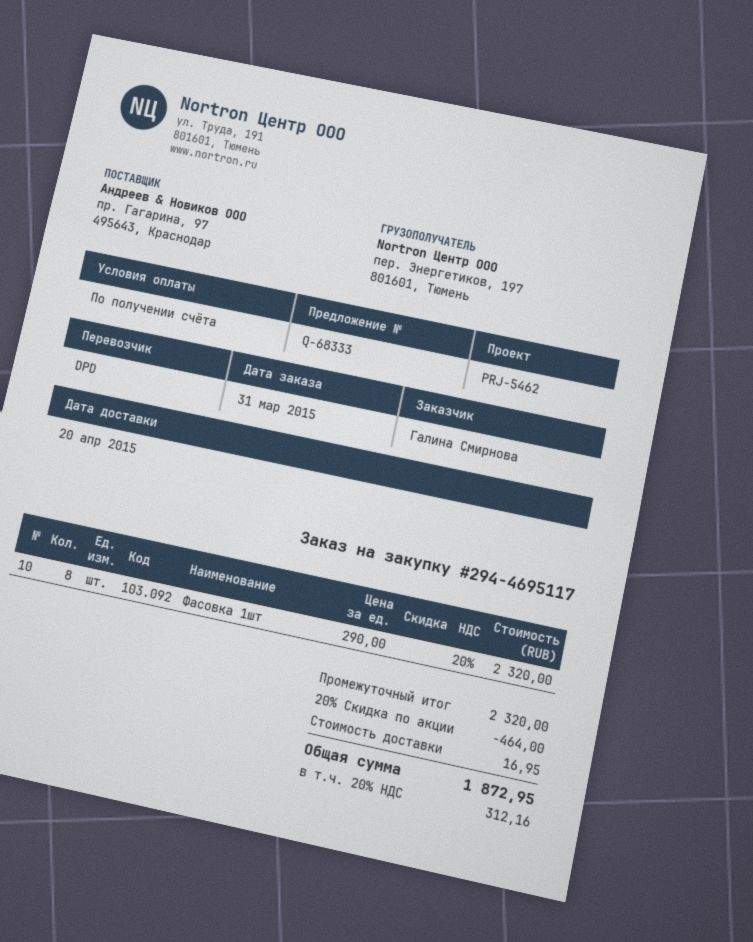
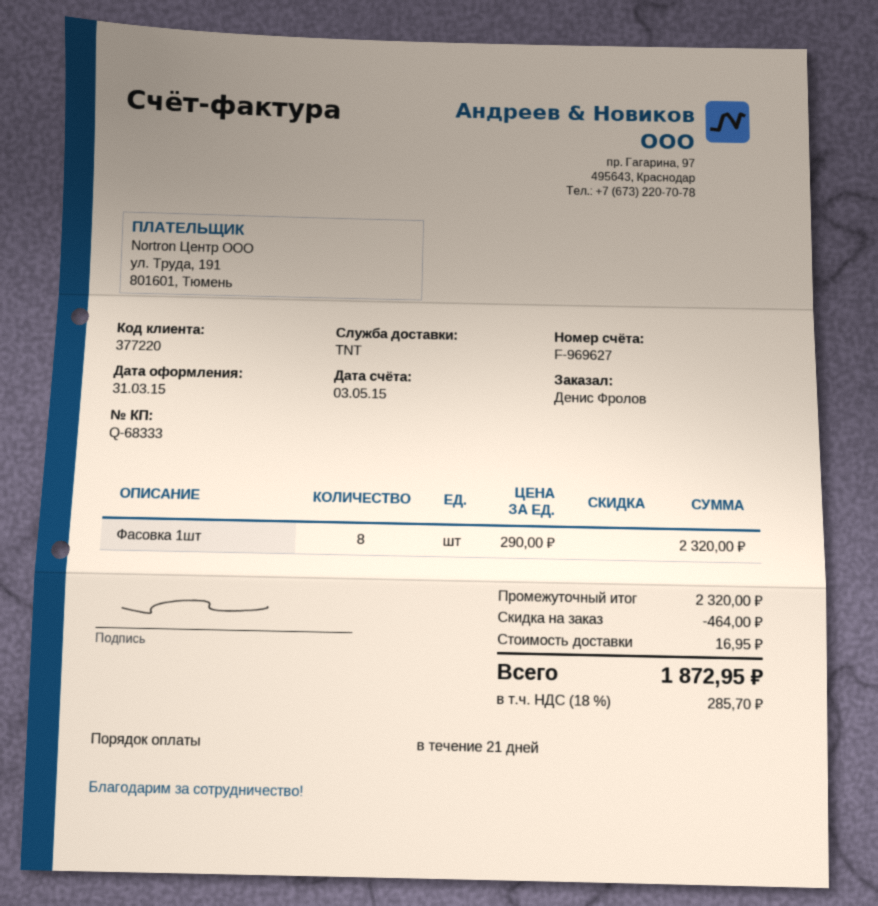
payment terms: on receipt -> 21 days
ordered by: Галина Смирнова -> Денис Фролов
shipping method: DPD -> TNT
tax: 20% = 312.16 -> 18% = 285.70

